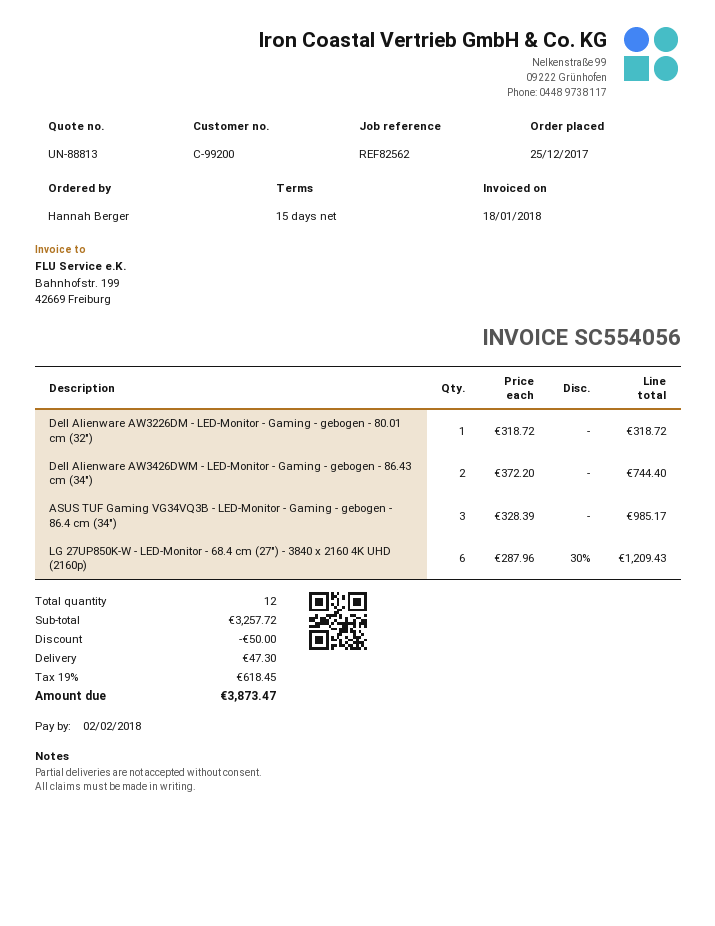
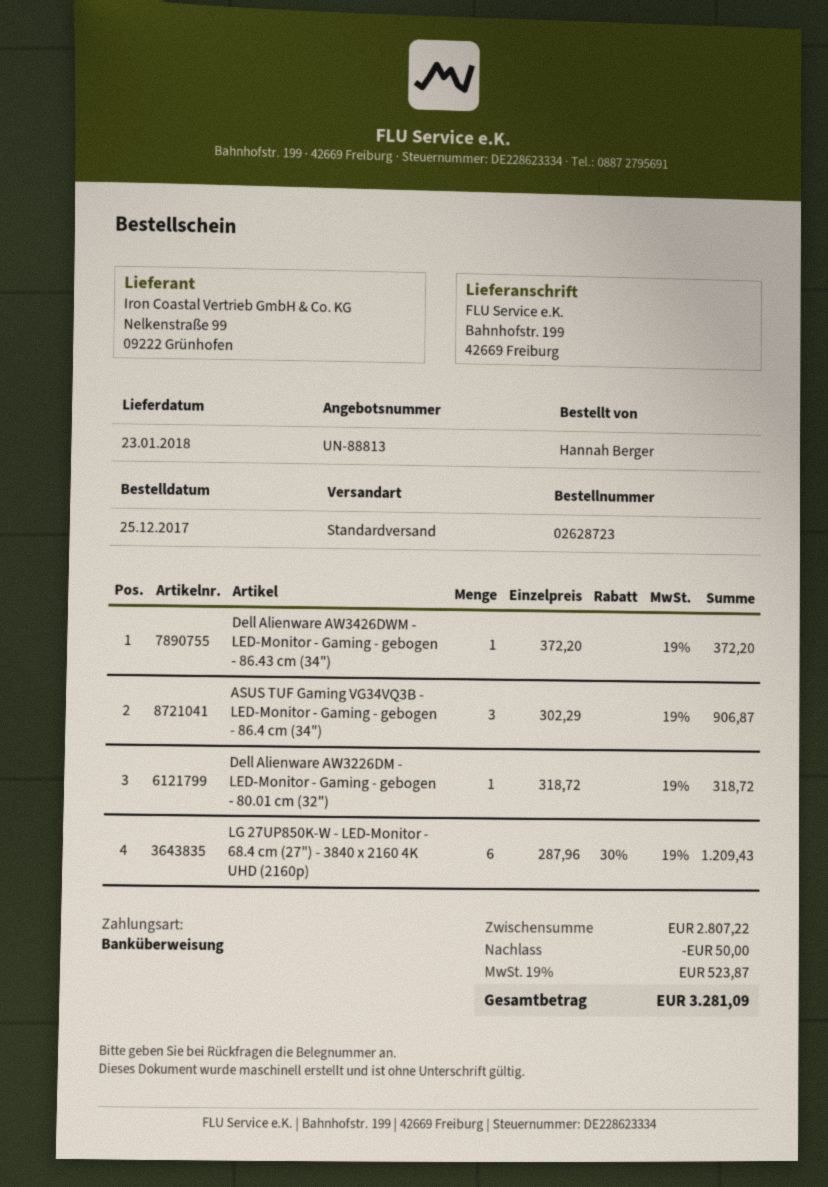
Dell Alienware AW3426DWM - LED-Monitor - Gaming - gebogen - 86.43 cm (34"): 2 x 372.20 = 744.40 -> 1 x 372.20 = 372.20
ASUS TUF Gaming VG34VQ3B - LED-Monitor - Gaming - gebogen - 86.4 cm (34"): 3 x 328.39 = 985.17 -> 3 x 302.29 = 906.87
subtotal: 3257.72 -> 2807.22
shipping: 47.30 -> none
tax: 19% = 618.45 -> 19% = 523.87
total: 3873.47 -> 3281.09

